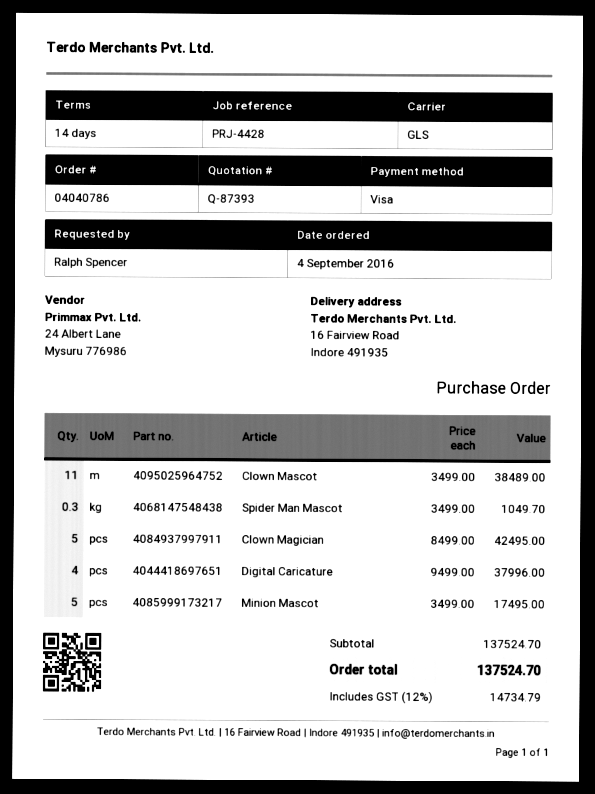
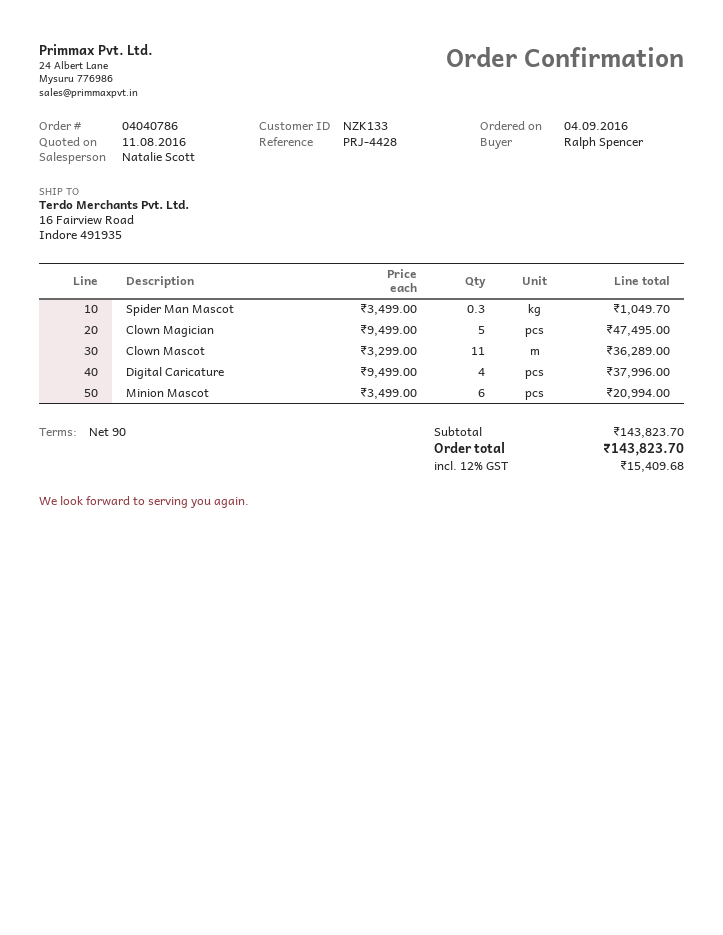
payment terms: 14 days -> 90 days
Clown Mascot: 11 x 3499.00 = 38489.00 -> 11 x 3299.00 = 36289.00
Clown Magician: 5 x 8499.00 = 42495.00 -> 5 x 9499.00 = 47495.00
Minion Mascot: 5 x 3499.00 = 17495.00 -> 6 x 3499.00 = 20994.00
subtotal: 137524.70 -> 143823.70
tax: 12% = 14734.79 -> 12% = 15409.68
total: 137524.70 -> 143823.70

